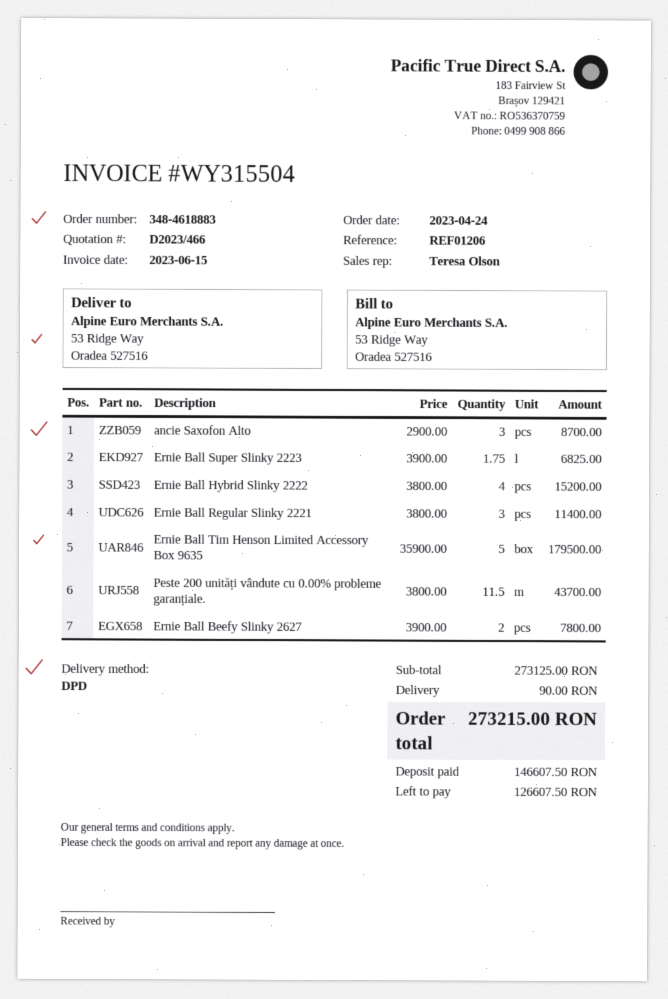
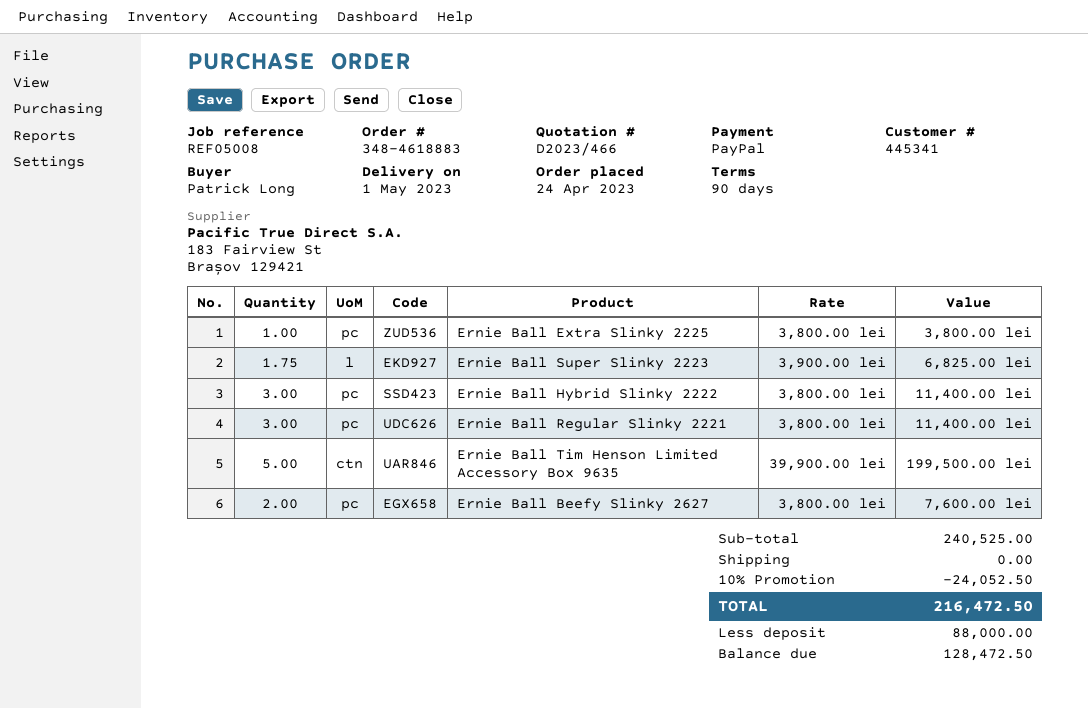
reference: REF01206 -> REF05008
ancie Saxofon Alto: 3 x 2900.00 = 8700.00 -> none
Ernie Ball Hybrid Slinky 2222: 4 x 3800.00 = 15200.00 -> 3 x 3800.00 = 11400.00
Ernie Ball Tim Henson Limited Accessory Box 9635: 5 x 35900.00 = 179500.00 -> 5 x 39900.00 = 199500.00
Peste 200 unități vândute cu 0.00% probleme garanțiale.: 11.5 x 3800.00 = 43700.00 -> none
Ernie Ball Beefy Slinky 2627: 2 x 3900.00 = 7800.00 -> 2 x 3800.00 = 7600.00
Ernie Ball Extra Slinky 2225: none -> 1 x 3800.00 = 3800.00
subtotal: 273125.00 -> 240525.00
discount: none -> 10% = 24052.50
shipping: 90.00 -> 0.00
total: 273215.00 -> 216472.50
deposit: 146607.50 -> 88000.00
balance: 126607.50 -> 128472.50

